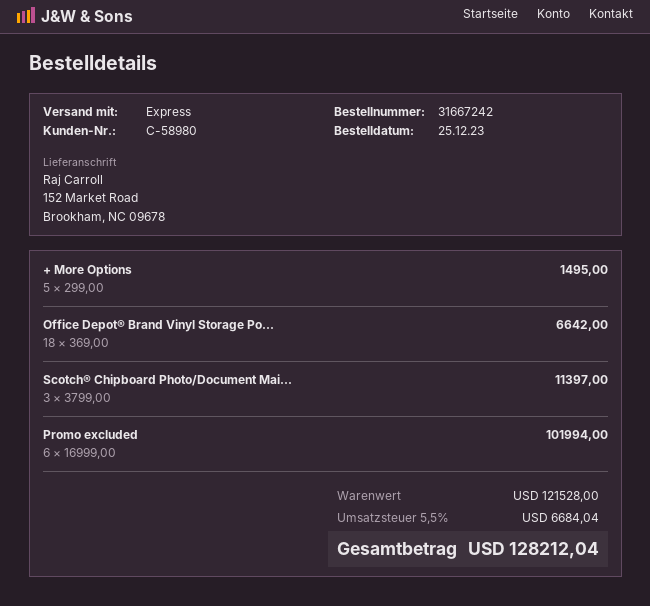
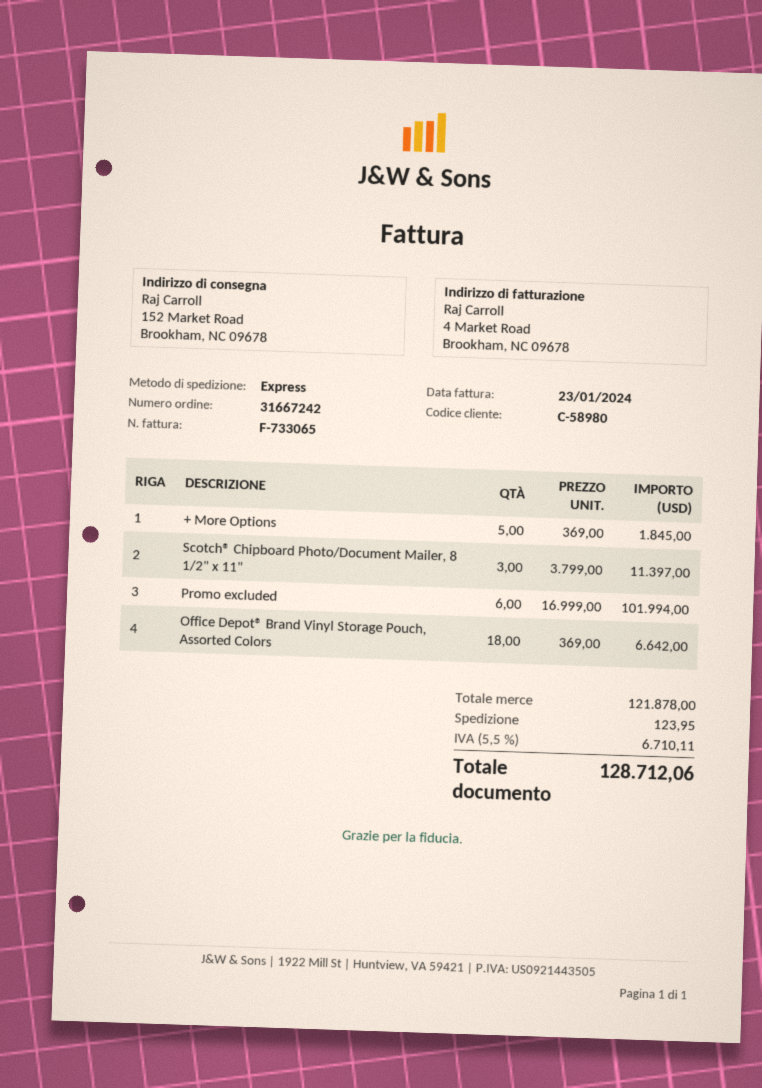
+ More Options: 5 x 299.00 = 1495.00 -> 5 x 369.00 = 1845.00
subtotal: 121528.00 -> 121878.00
shipping: none -> 123.95
tax: 5.5% = 6684.04 -> 5.5% = 6710.11
total: 128212.04 -> 128712.06

